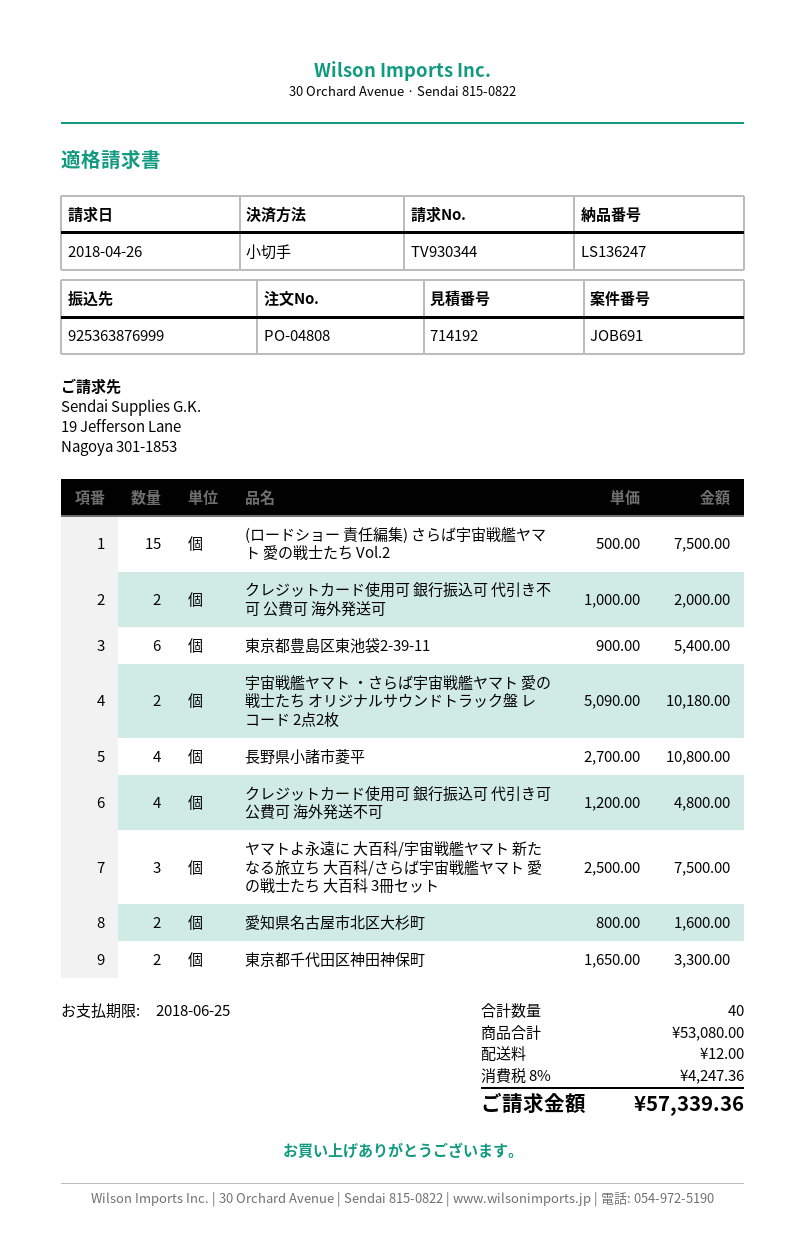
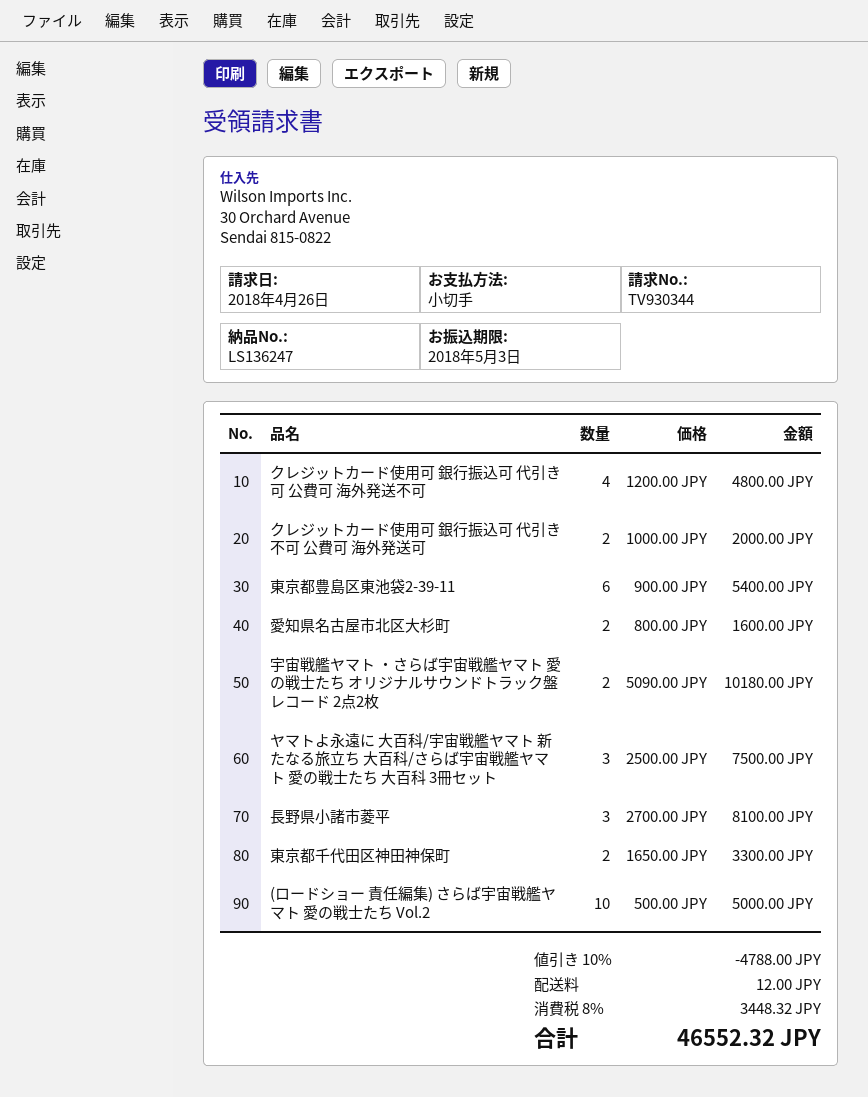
due date: 2018-06-25 -> 2018-05-03
(ロードショー 責任編集) さらば宇宙戦艦ヤマト 愛の戦士たち Vol.2: 15 x 500.00 = 7500.00 -> 10 x 500.00 = 5000.00
長野県小諸市菱平: 4 x 2700.00 = 10800.00 -> 3 x 2700.00 = 8100.00
discount: none -> 10% = 4788.00
tax: 8% = 4247.36 -> 8% = 3448.32
total: 57339.36 -> 46552.32

